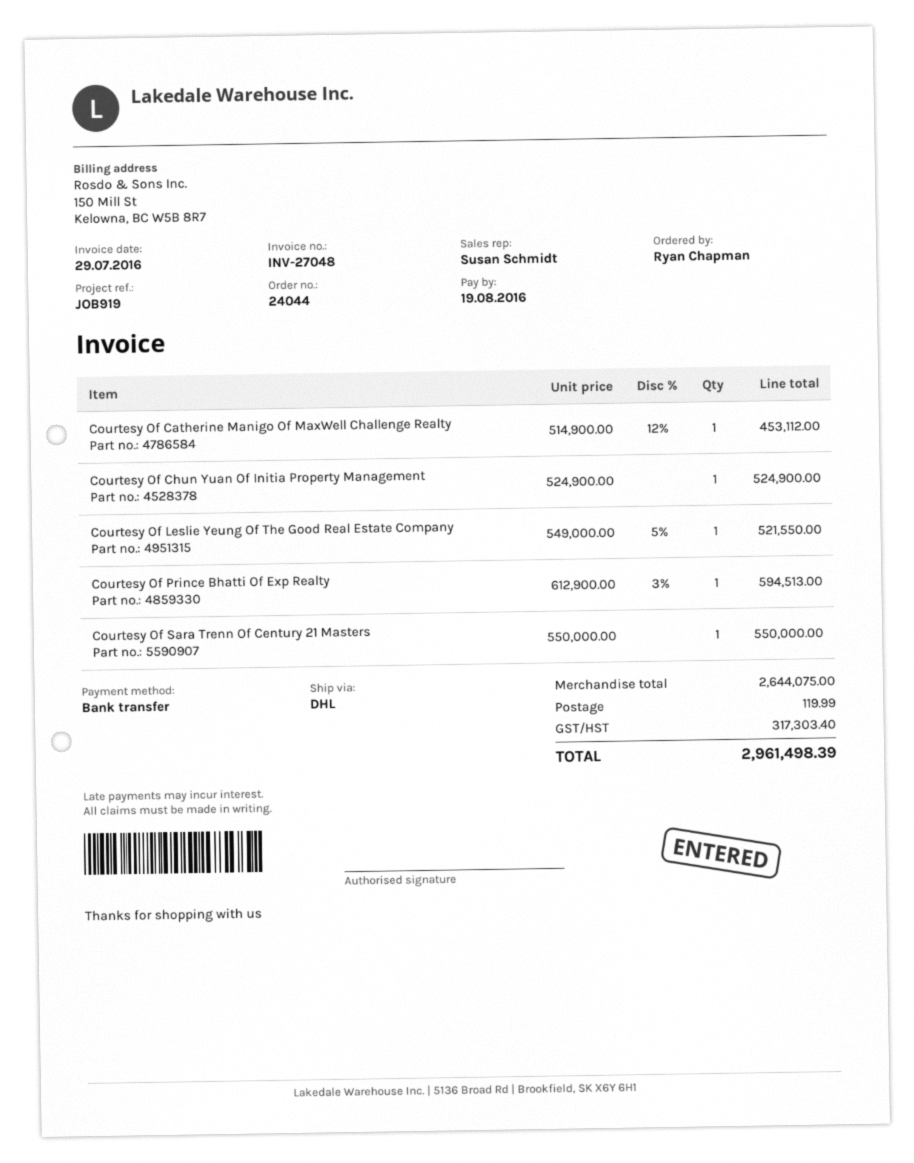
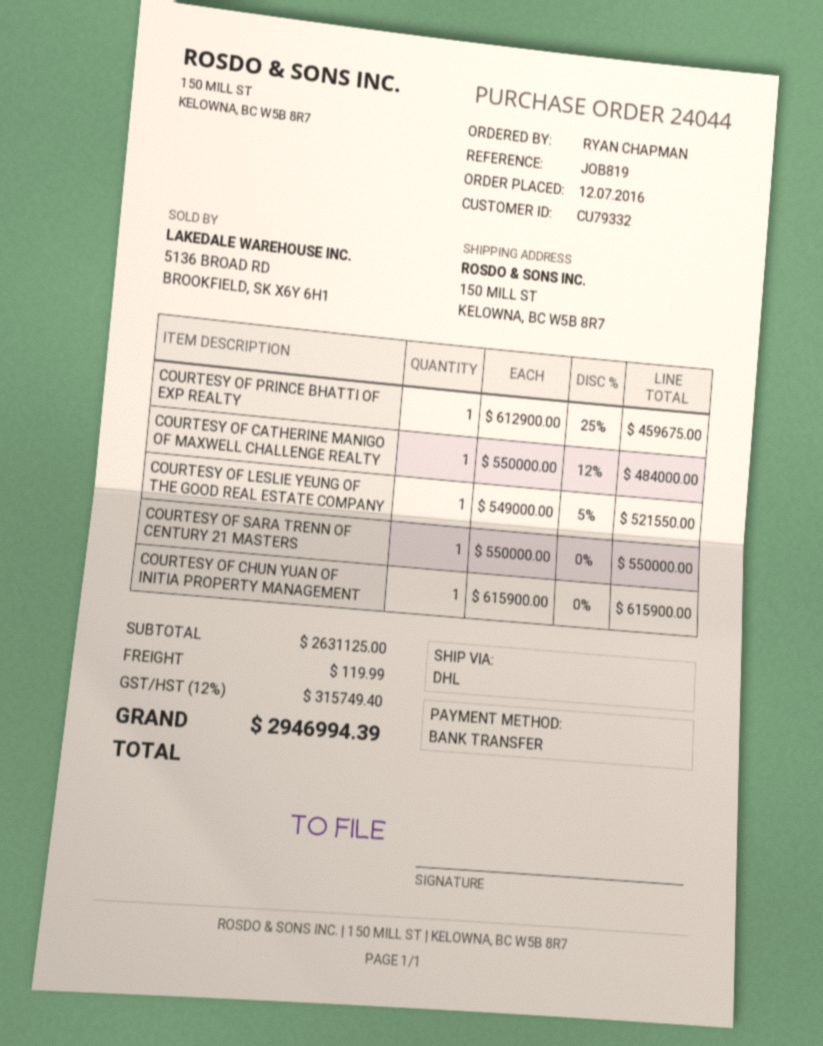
reference: JOB919 -> JOB819
Courtesy Of Catherine Manigo Of MaxWell Challenge Realty: 1 x 514900.00 - 12% = 453112.00 -> 1 x 550000.00 - 12% = 484000.00
Courtesy Of Chun Yuan Of Initia Property Management: 1 x 524900.00 = 524900.00 -> 1 x 615900.00 = 615900.00
Courtesy Of Prince Bhatti Of Exp Realty: 1 x 612900.00 - 3% = 594513.00 -> 1 x 612900.00 - 25% = 459675.00
subtotal: 2644075.00 -> 2631125.00
tax: 317303.40 -> 315749.40
total: 2961498.39 -> 2946994.39

